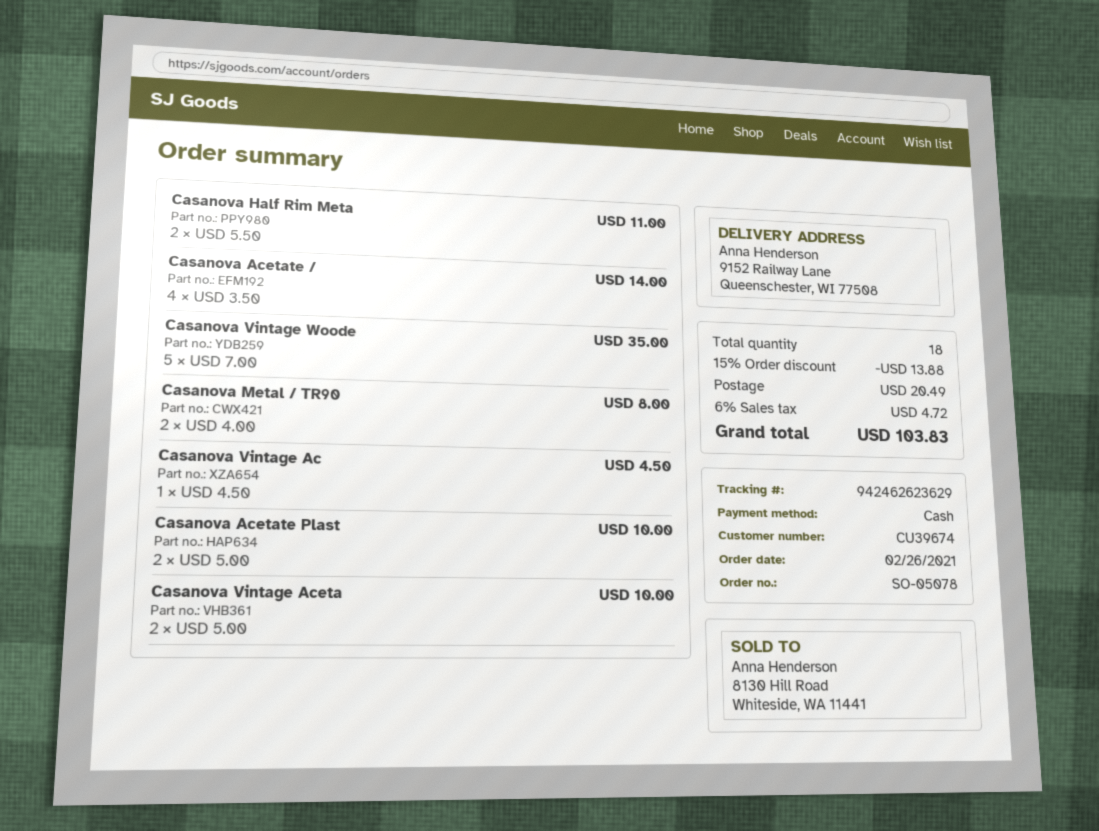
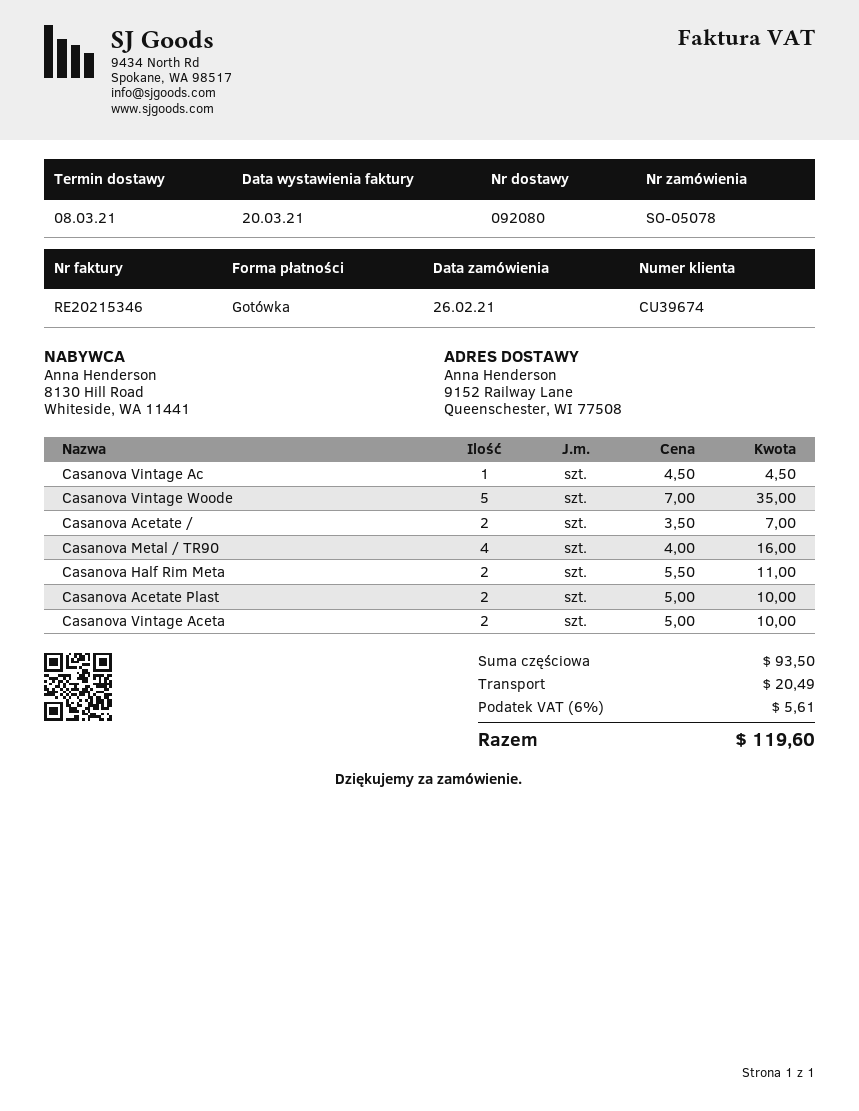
Casanova Acetate /: 4 x 3.50 = 14.00 -> 2 x 3.50 = 7.00
Casanova Metal / TR90: 2 x 4.00 = 8.00 -> 4 x 4.00 = 16.00
discount: 15% = 13.88 -> none
tax: 6% = 4.72 -> 6% = 5.61
total: 103.83 -> 119.60

